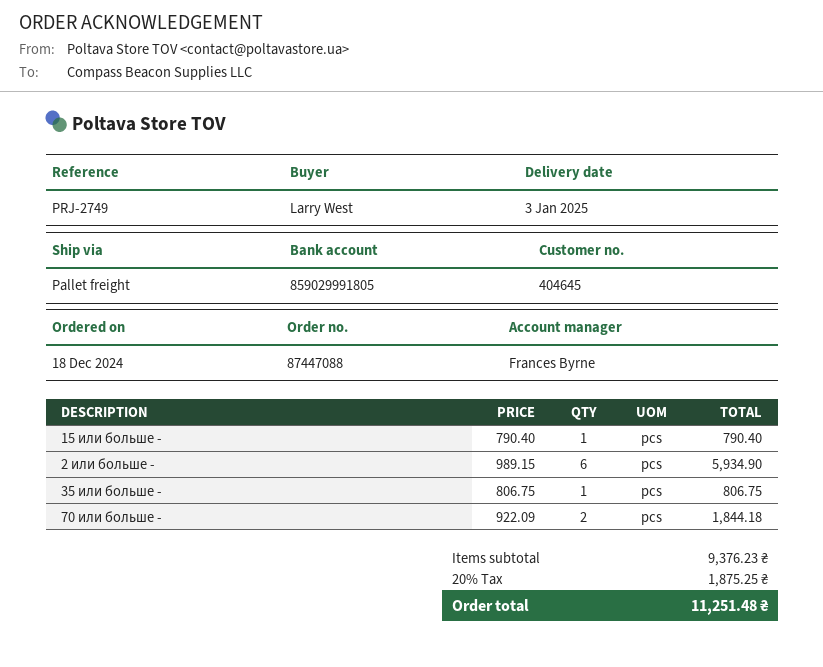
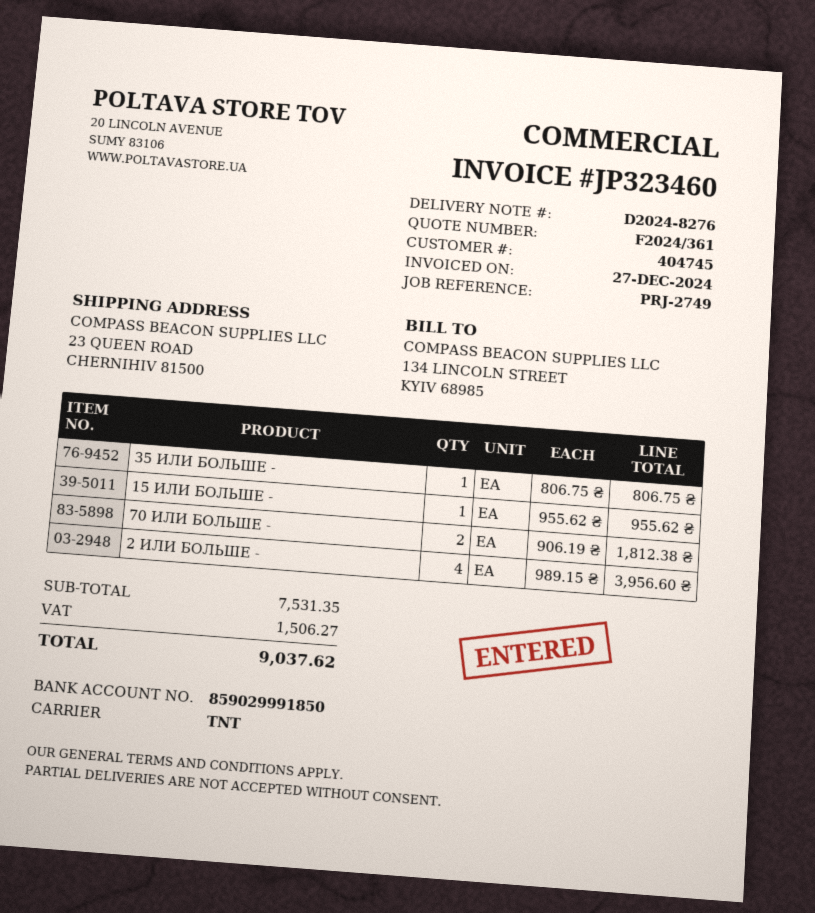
customer number: 404645 -> 404745
bank account: 859029991805 -> 859029991850
shipping method: pallet freight -> TNT
15 или больше -: 1 x 790.40 = 790.40 -> 1 x 955.62 = 955.62
2 или больше -: 6 x 989.15 = 5934.90 -> 4 x 989.15 = 3956.60
70 или больше -: 2 x 922.09 = 1844.18 -> 2 x 906.19 = 1812.38
subtotal: 9376.23 -> 7531.35
tax: 1875.25 -> 1506.27
total: 11251.48 -> 9037.62

